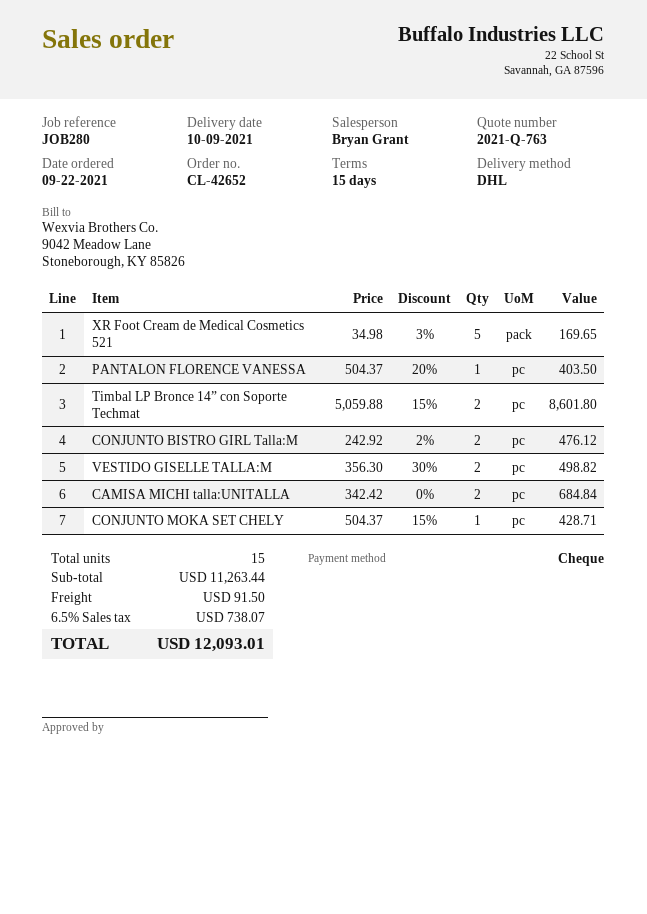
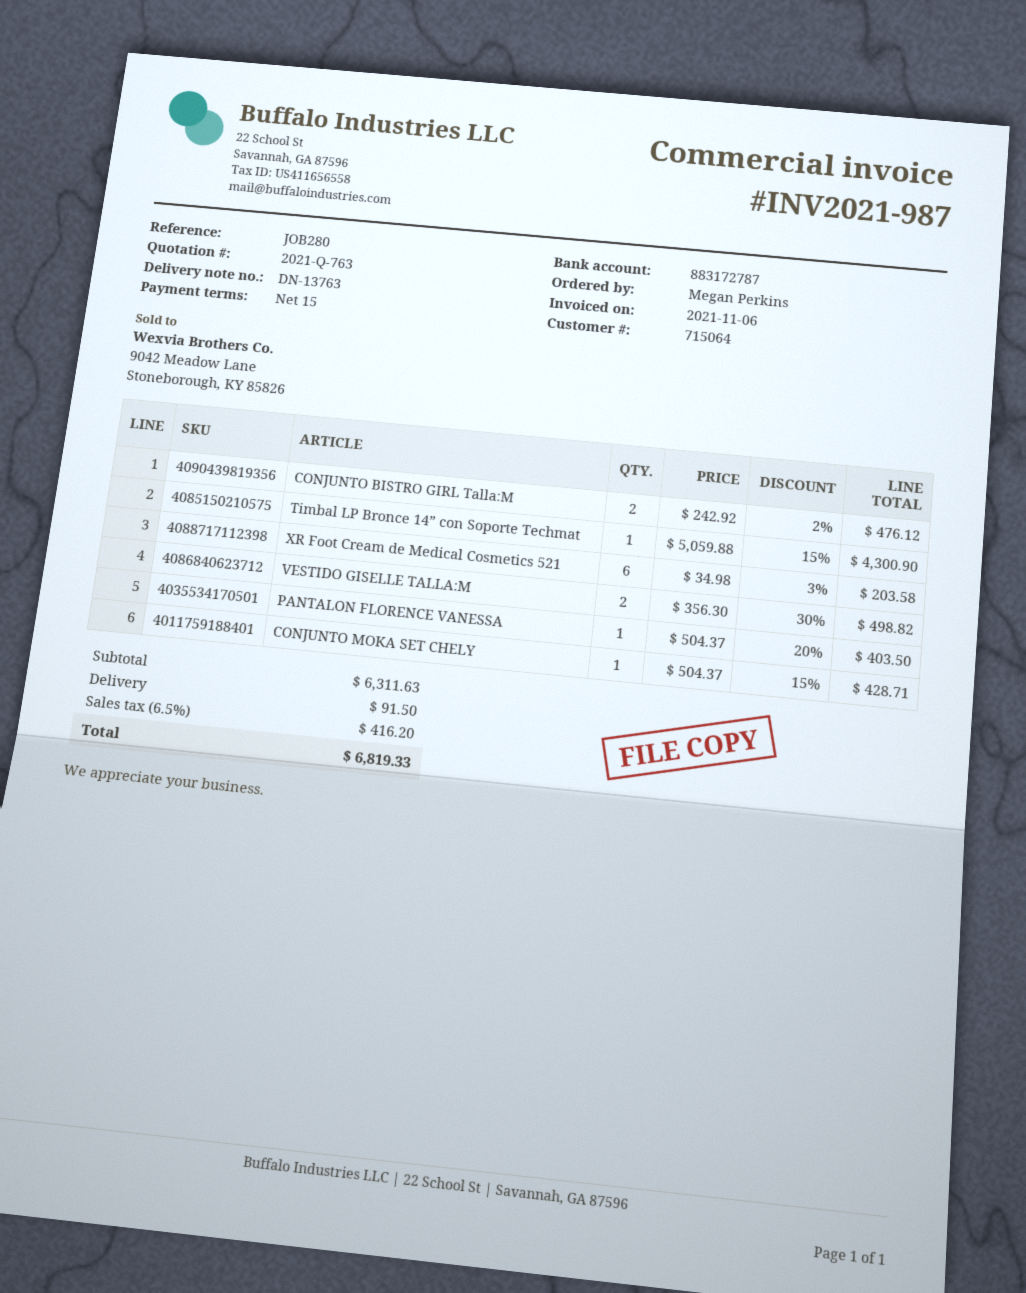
XR Foot Cream de Medical Cosmetics 521: 5 x 34.98 - 3% = 169.65 -> 6 x 34.98 - 3% = 203.58
Timbal LP Bronce 14” con Soporte Techmat: 2 x 5059.88 - 15% = 8601.80 -> 1 x 5059.88 - 15% = 4300.90
CAMISA MICHI talla:UNITALLA: 2 x 342.42 = 684.84 -> none
subtotal: 11263.44 -> 6311.63
tax: 6.5% = 738.07 -> 6.5% = 416.20
total: 12093.01 -> 6819.33

